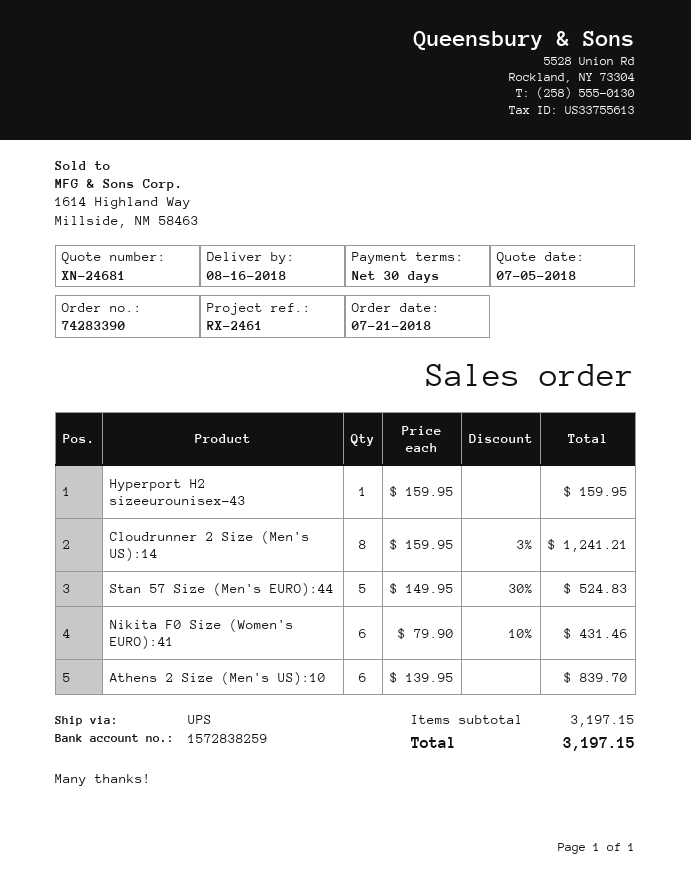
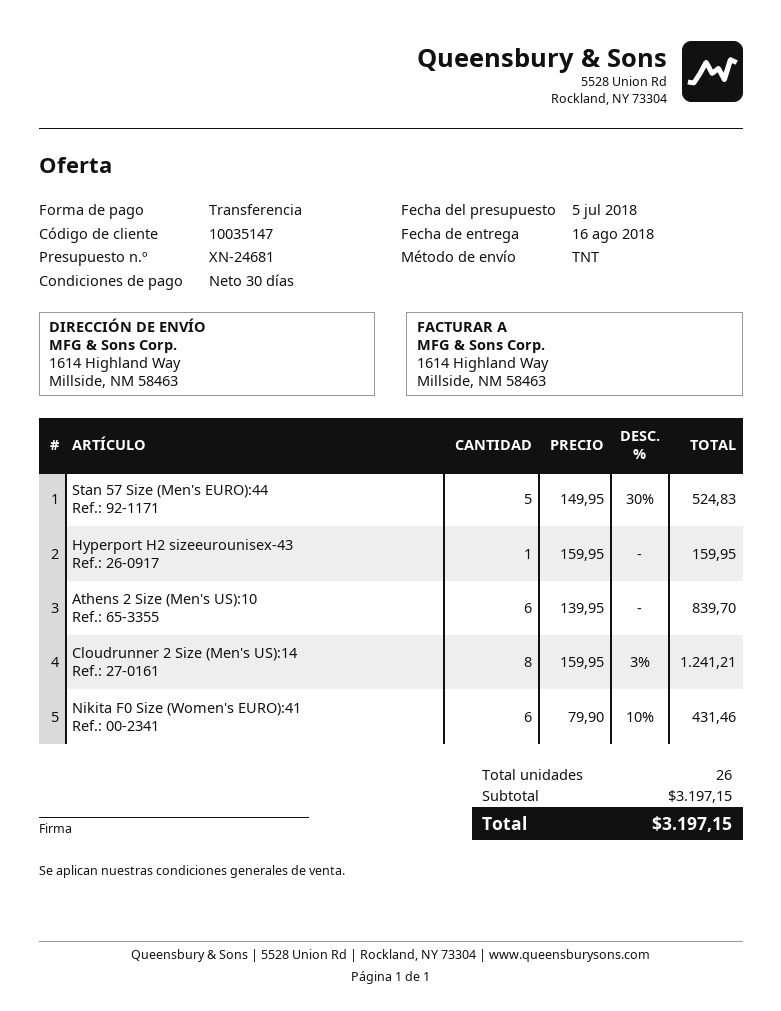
shipping method: UPS -> TNT

